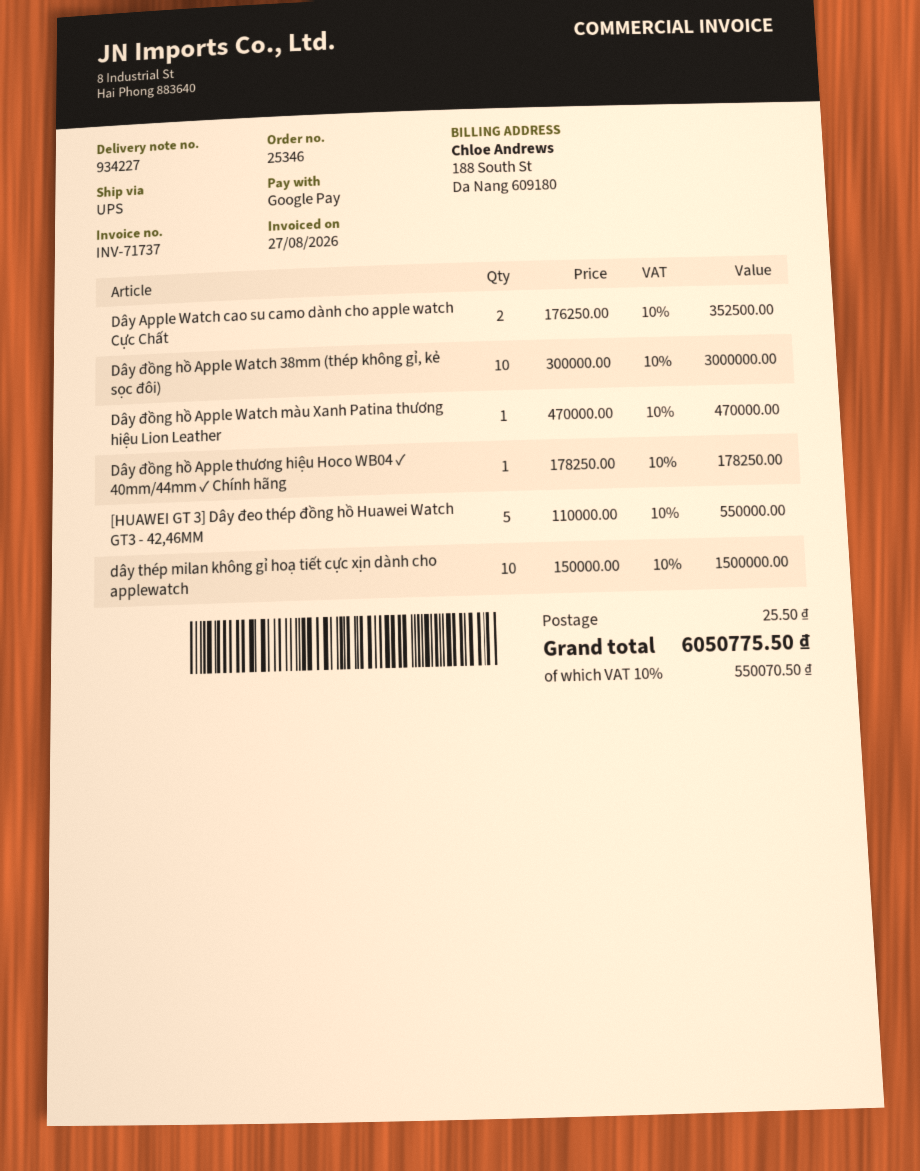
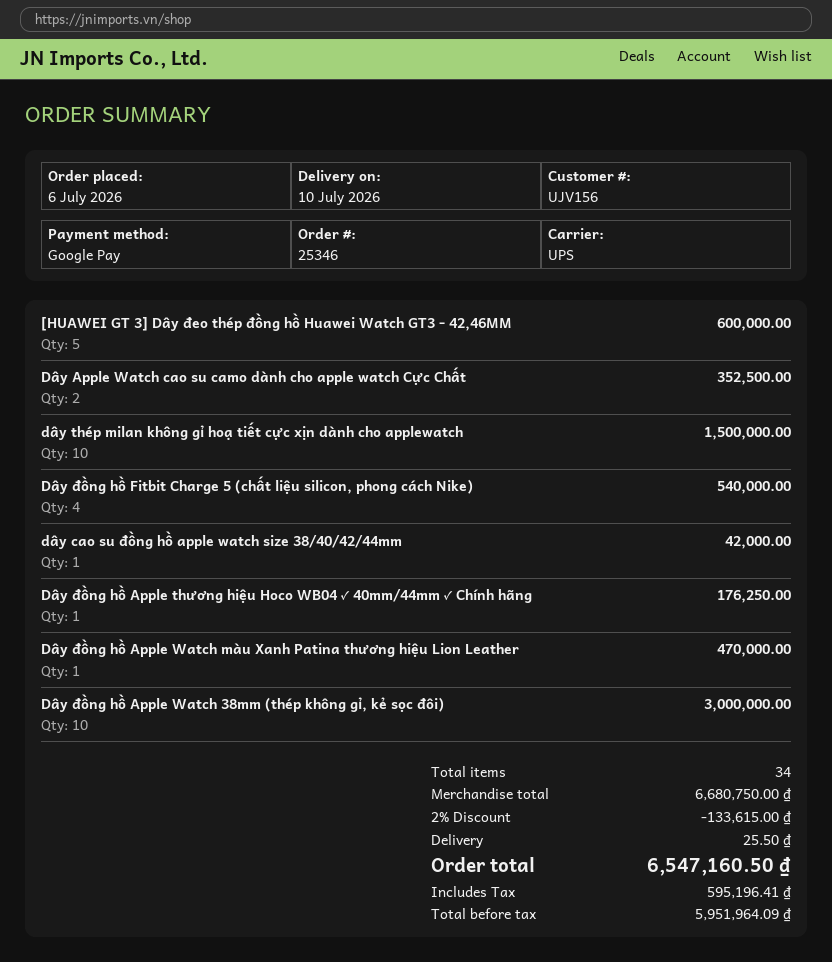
Dây đồng hồ Apple thương hiệu Hoco WB04 ✓ 40mm/44mm ✓ Chính hãng: 1 for 178250.00 -> 1 for 176250.00
[HUAWEI GT 3] Dây đeo thép đồng hồ Huawei Watch GT3 - 42,46MM: 5 for 550000.00 -> 5 for 600000.00
Dây đồng hồ Fitbit Charge 5 (chất liệu silicon, phong cách Nike): none -> 4 for 540000.00
dây cao su đồng hồ apple watch size 38/40/42/44mm: none -> 1 for 42000.00
discount: none -> 2% = 133615.00
tax: 550070.50 -> 595196.41
total: 6050775.50 -> 6547160.50

